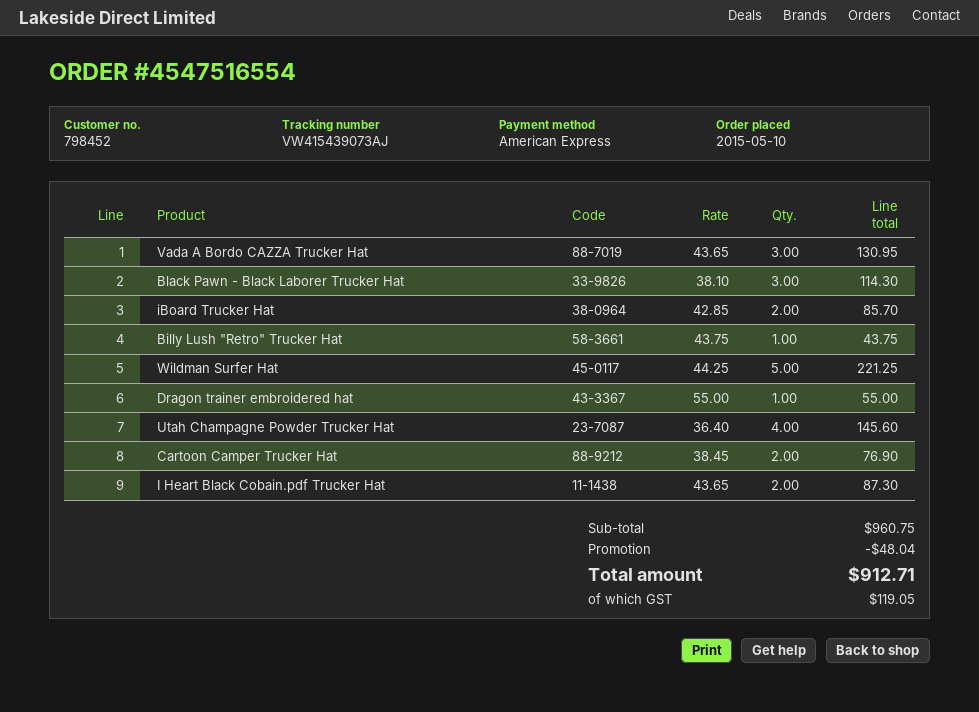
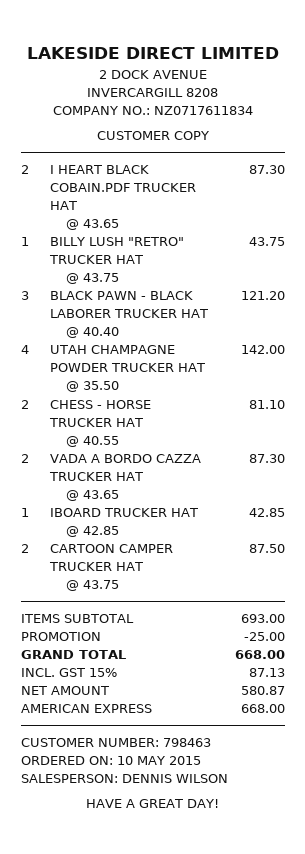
customer number: 798452 -> 798463
Vada A Bordo CAZZA Trucker Hat: 3 x 43.65 = 130.95 -> 2 x 43.65 = 87.30
Black Pawn - Black Laborer Trucker Hat: 3 x 38.10 = 114.30 -> 3 x 40.40 = 121.20
iBoard Trucker Hat: 2 x 42.85 = 85.70 -> 1 x 42.85 = 42.85
Wildman Surfer Hat: 5 x 44.25 = 221.25 -> none
Dragon trainer embroidered hat: 1 x 55.00 = 55.00 -> none
Utah Champagne Powder Trucker Hat: 4 x 36.40 = 145.60 -> 4 x 35.50 = 142.00
Cartoon Camper Trucker Hat: 2 x 38.45 = 76.90 -> 2 x 43.75 = 87.50
CHESS - HORSE TRUCKER HAT: none -> 2 x 40.55 = 81.10
subtotal: 960.75 -> 693.00
discount: 48.04 -> 25.00
tax: 119.05 -> 87.13
total: 912.71 -> 668.00

